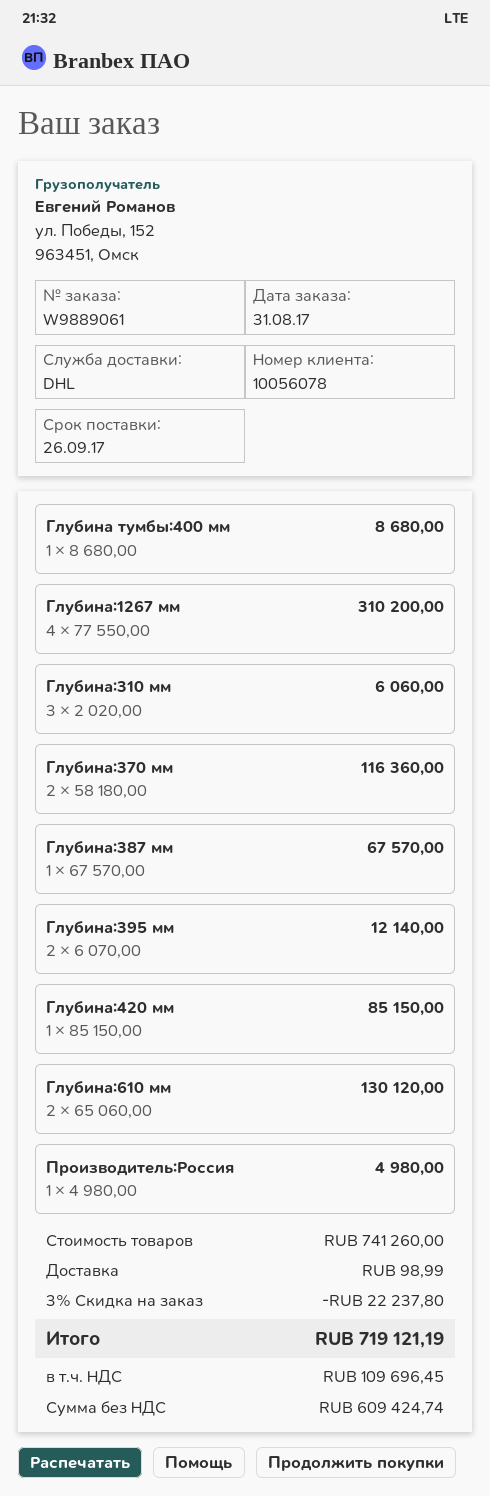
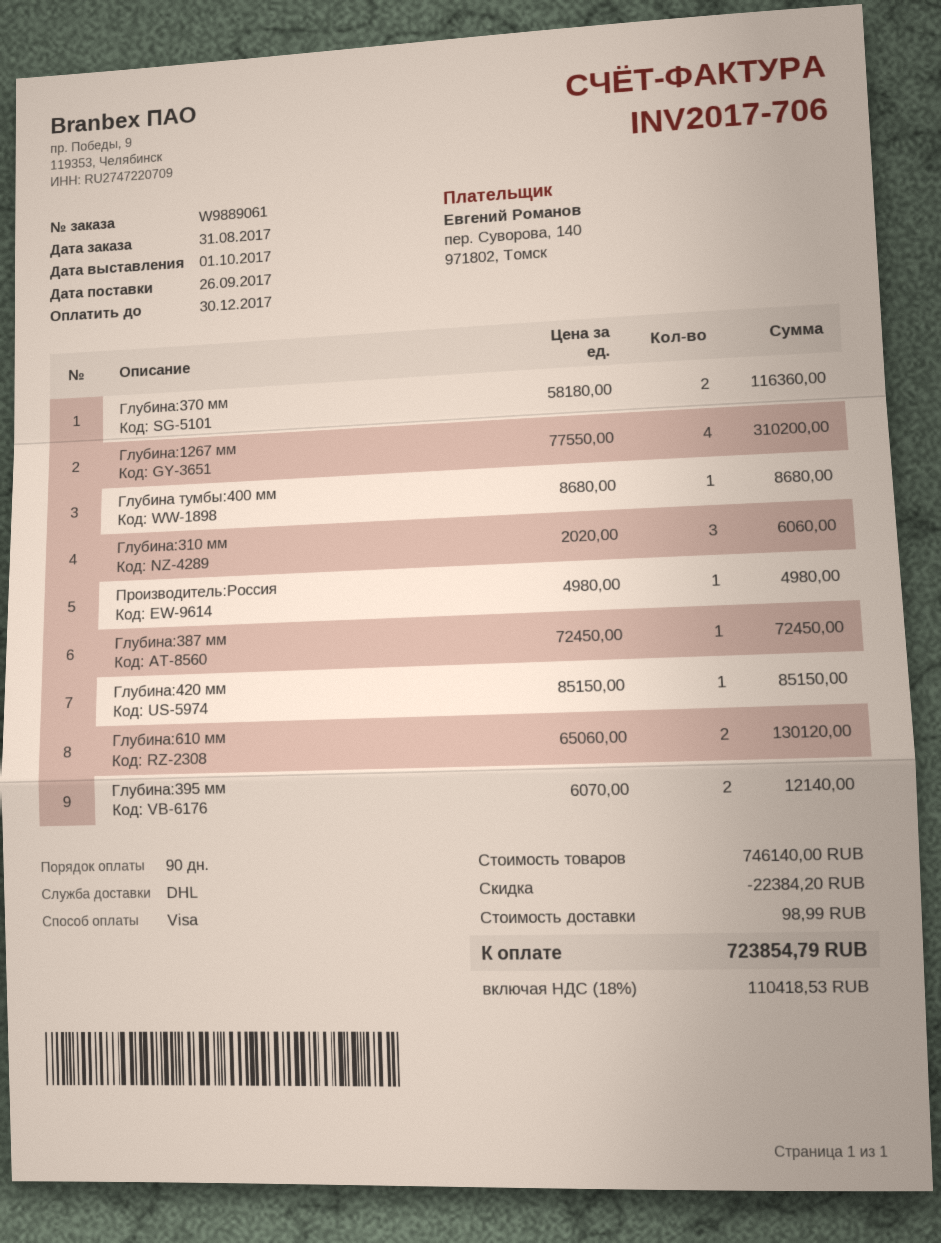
Глубина:387 мм: 1 x 67570.00 = 67570.00 -> 1 x 72450.00 = 72450.00
subtotal: 741260.00 -> 746140.00
discount: 22237.80 -> 22384.20
tax: 109696.45 -> 110418.53
total: 719121.19 -> 723854.79

